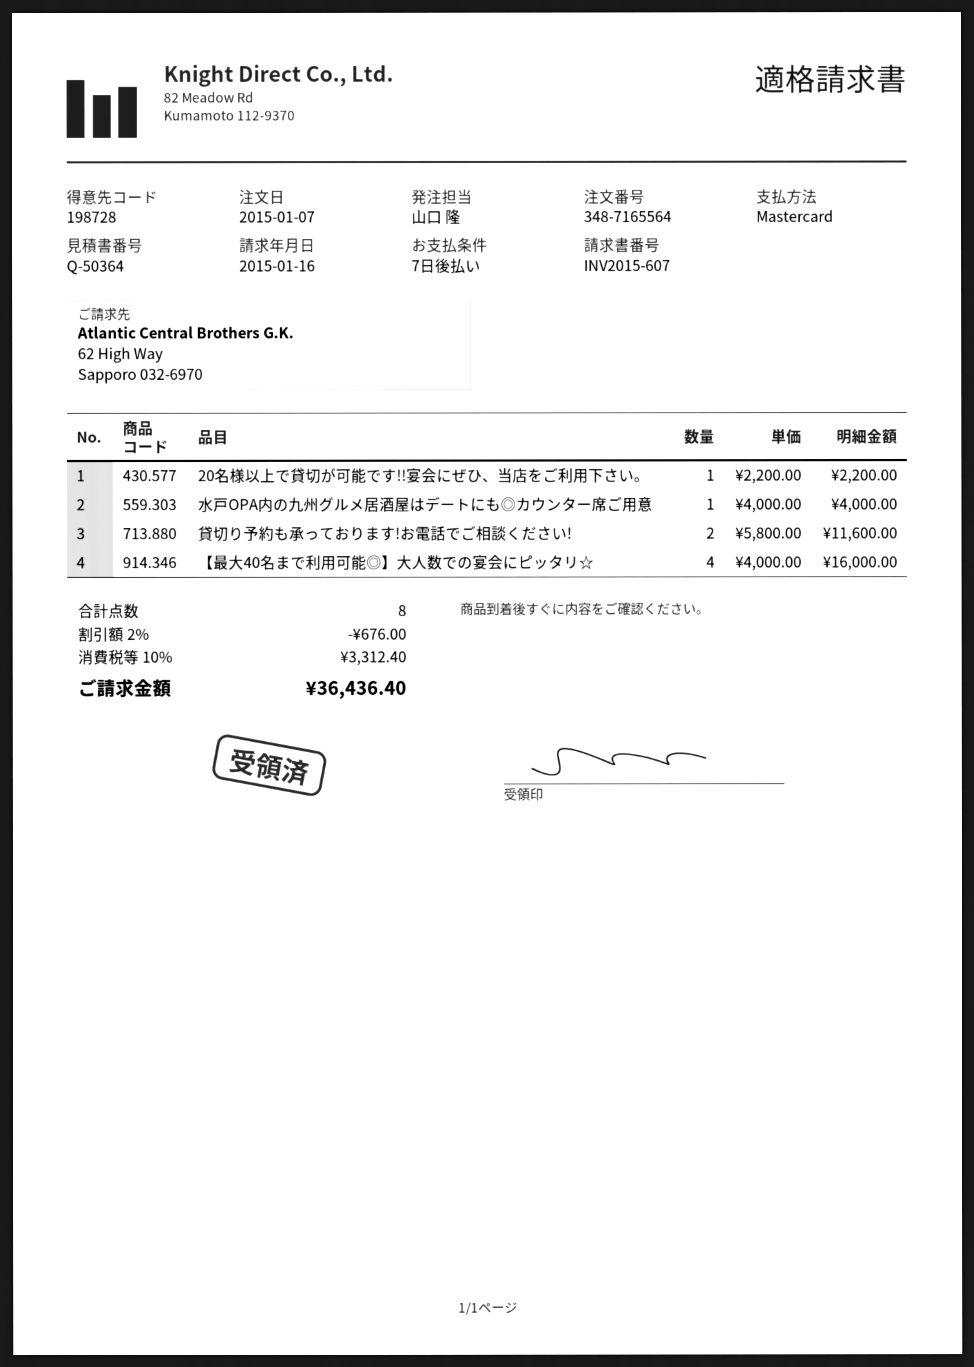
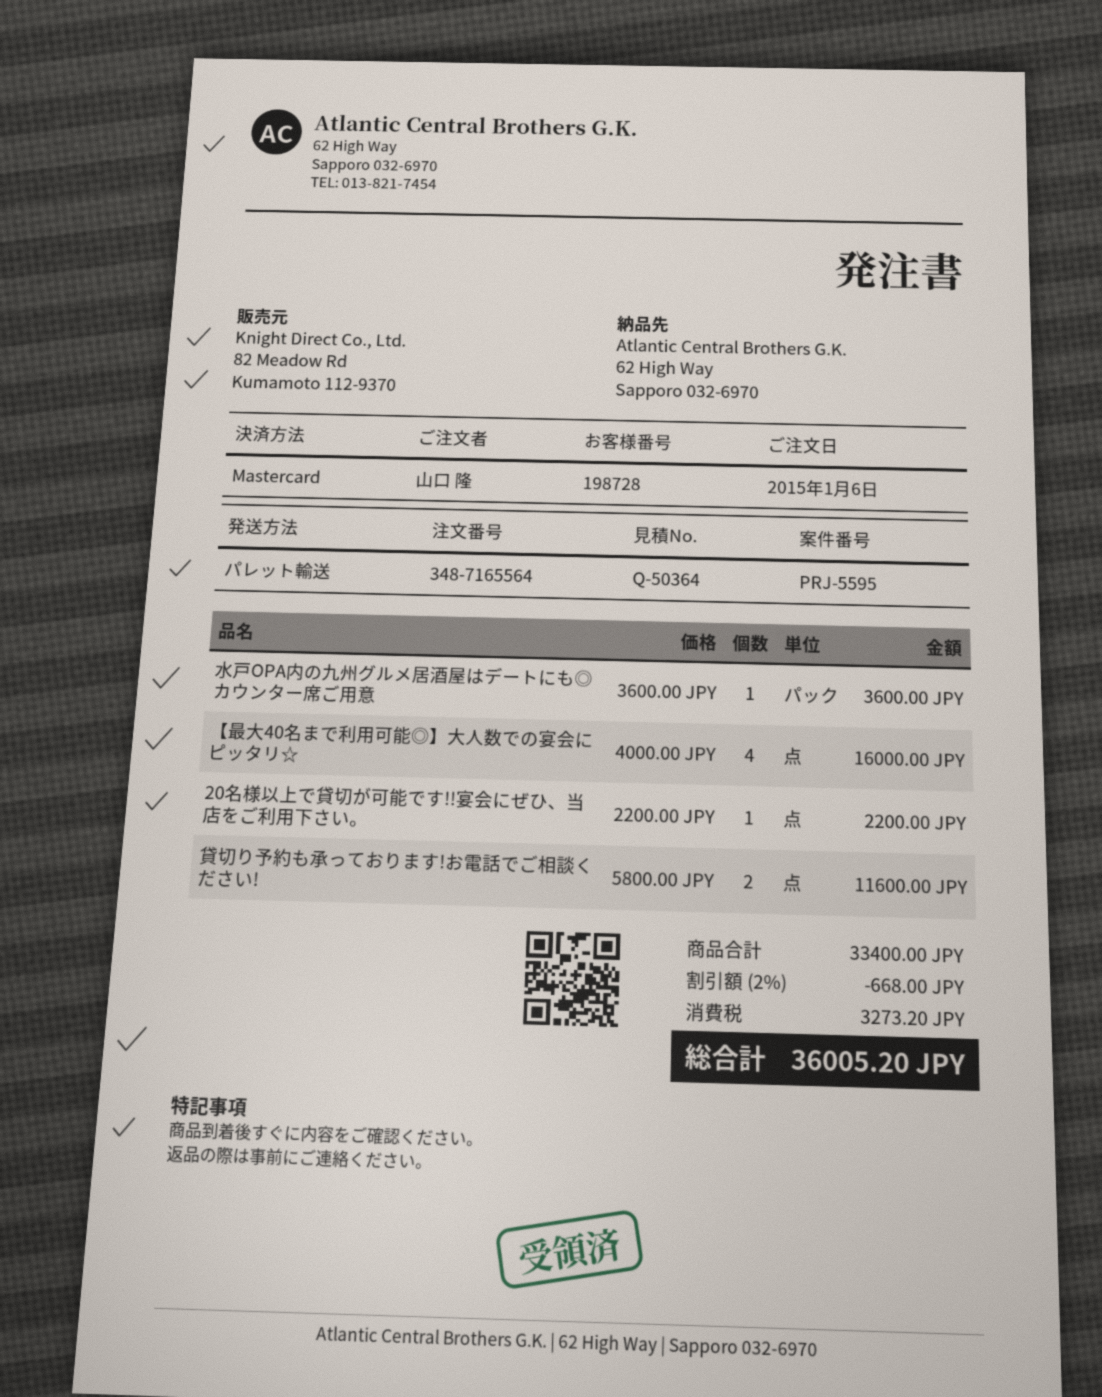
order date: 2015-01-07 -> 2015-01-06
水戸OPA内の九州グルメ居酒屋はデートにも◎カウンター席ご用意: 1 x 4000.00 = 4000.00 -> 1 x 3600.00 = 3600.00
discount: 2% = 676.00 -> 2% = 668.00
tax: 3312.40 -> 3273.20
total: 36436.40 -> 36005.20

